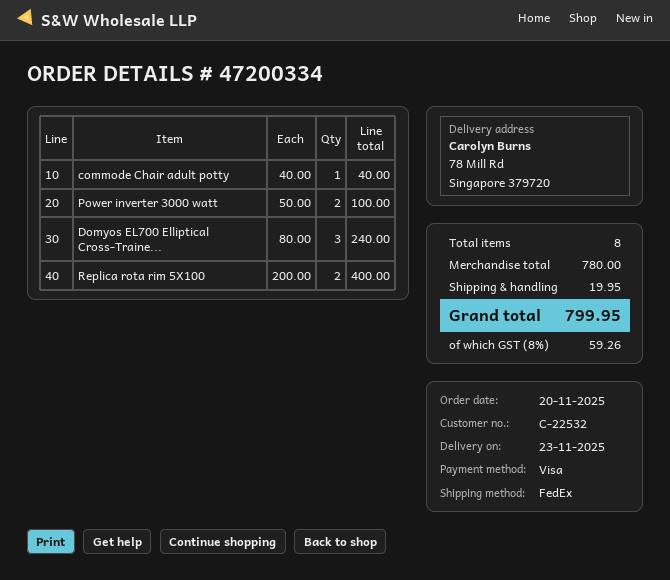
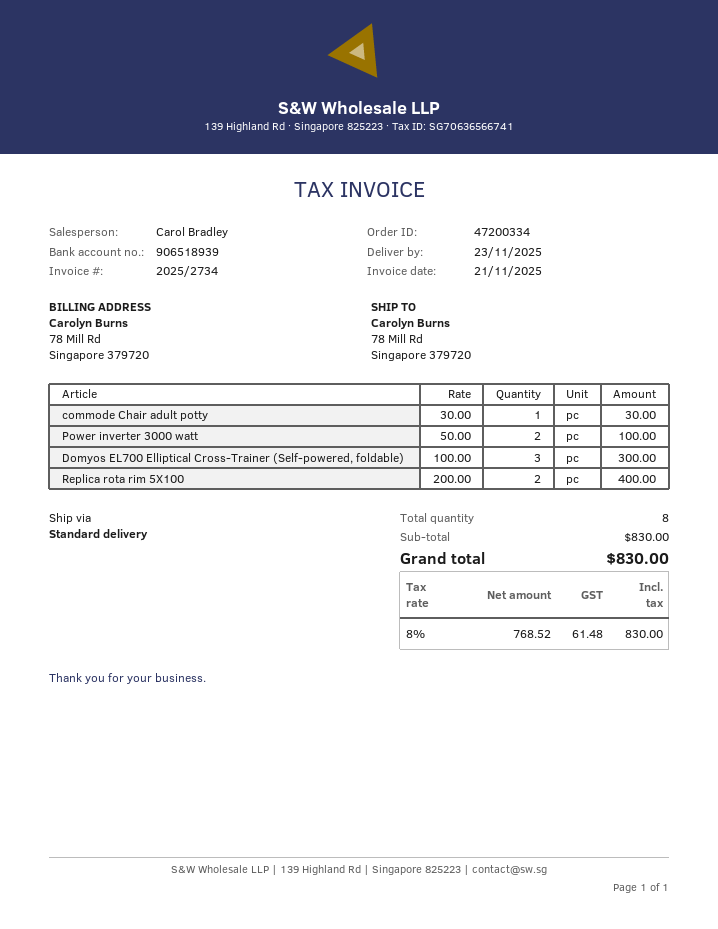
shipping method: FedEx -> standard
commode Chair adult potty: 1 x 40.00 = 40.00 -> 1 x 30.00 = 30.00
Domyos EL700 Elliptical Cross-Traine...: 3 x 80.00 = 240.00 -> 3 x 100.00 = 300.00
subtotal: 780.00 -> 830.00
shipping: 19.95 -> none
tax: 8% = 59.26 -> 8% = 61.48
total: 799.95 -> 830.00

